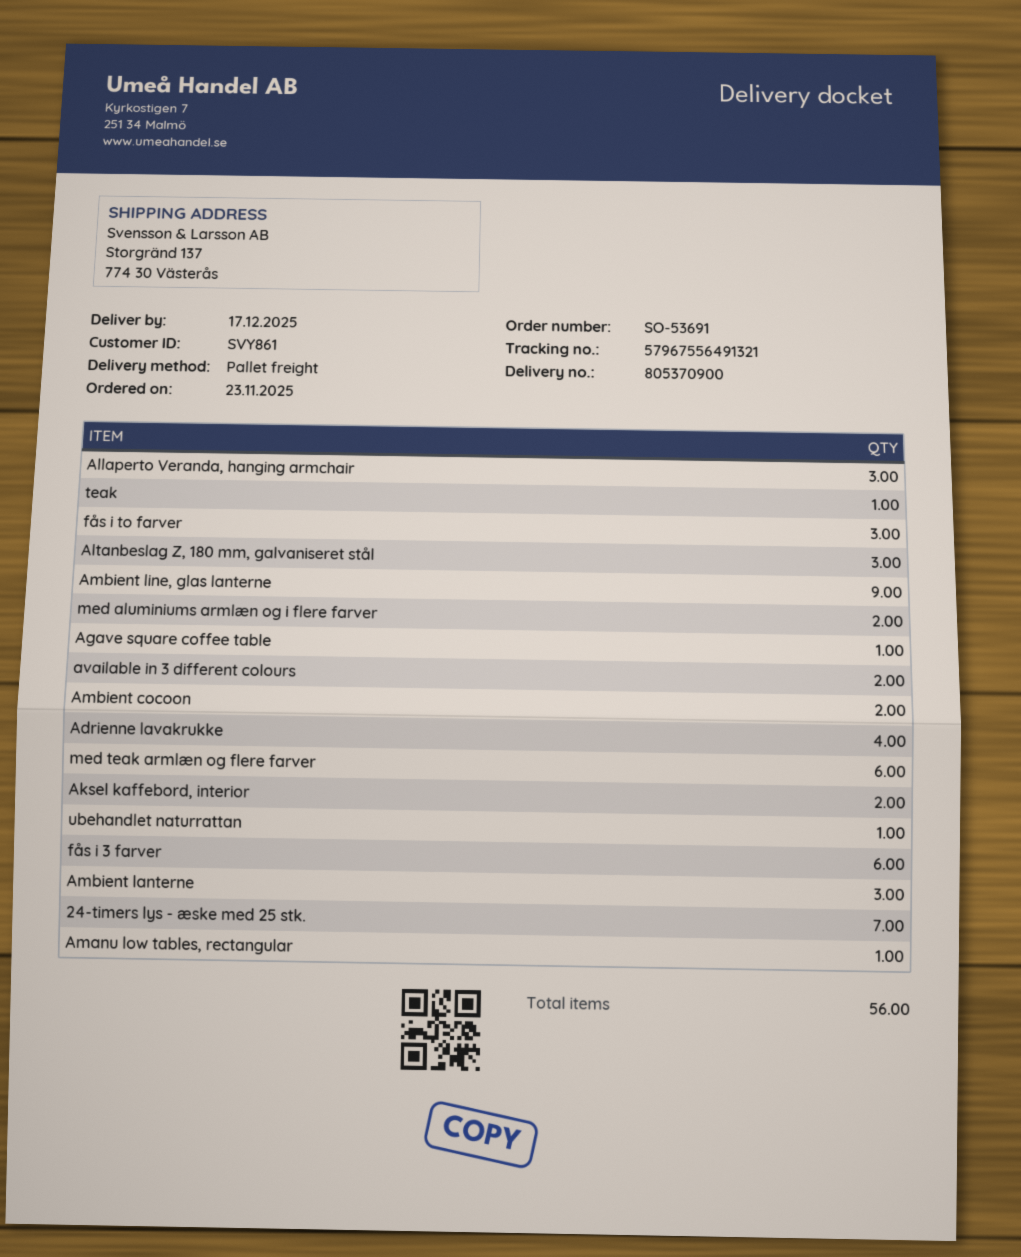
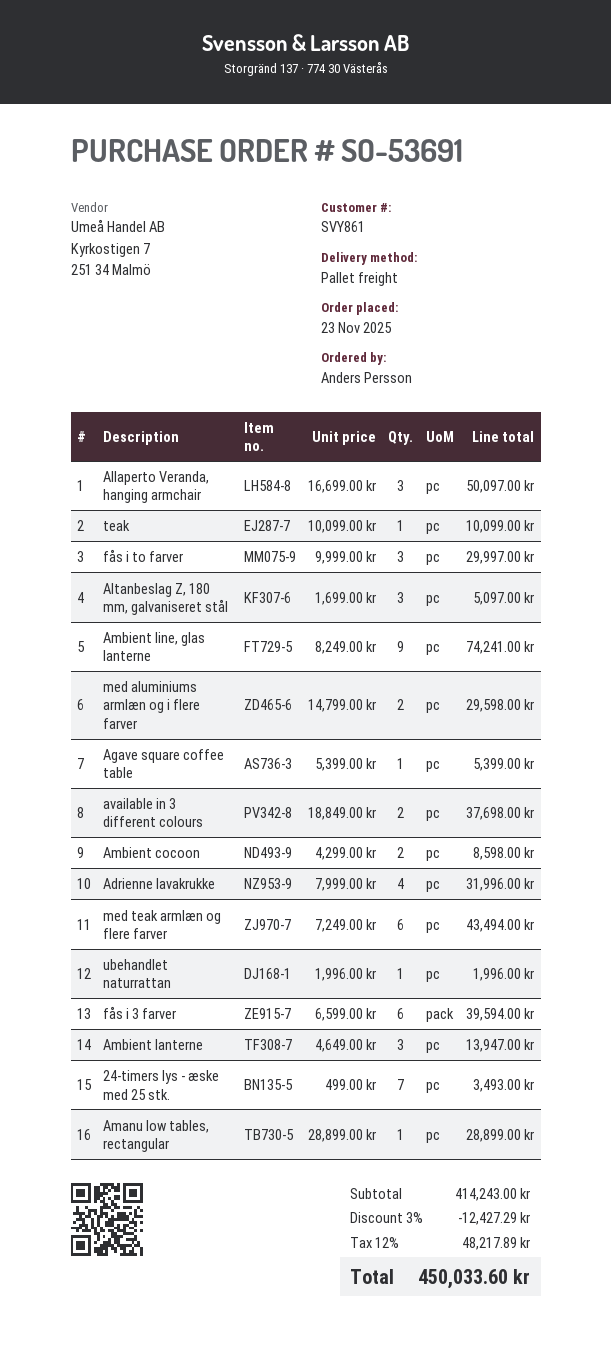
Aksel kaffebord, interior: 2 -> none

